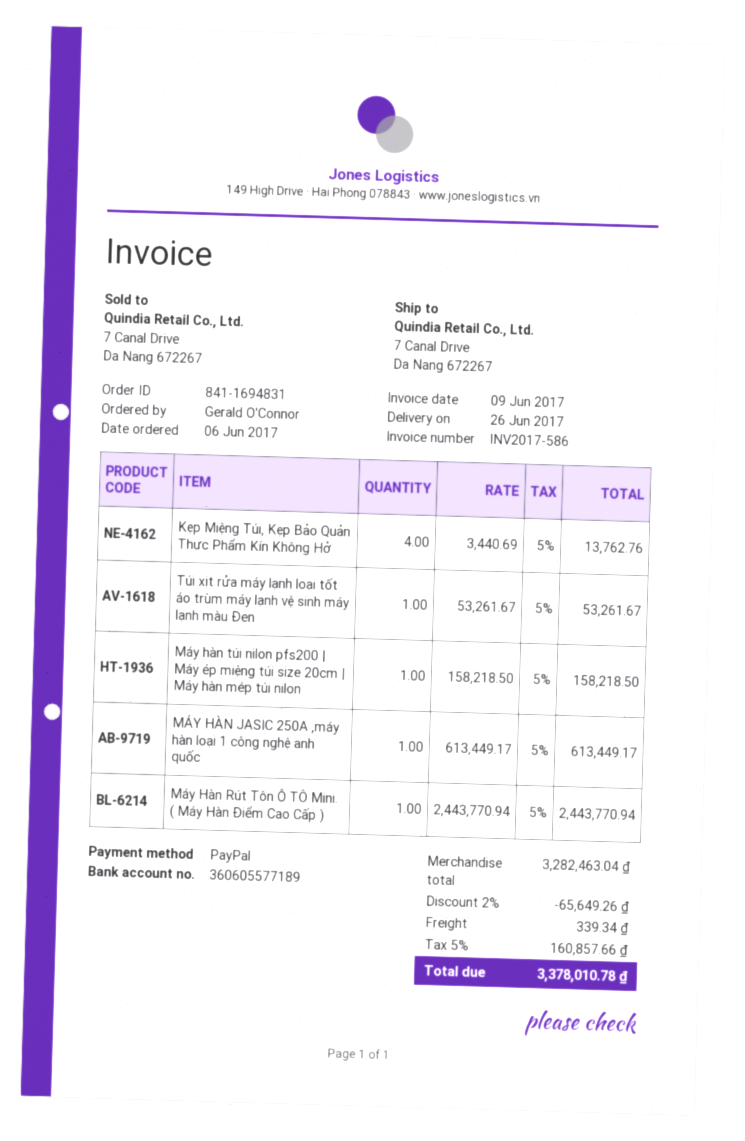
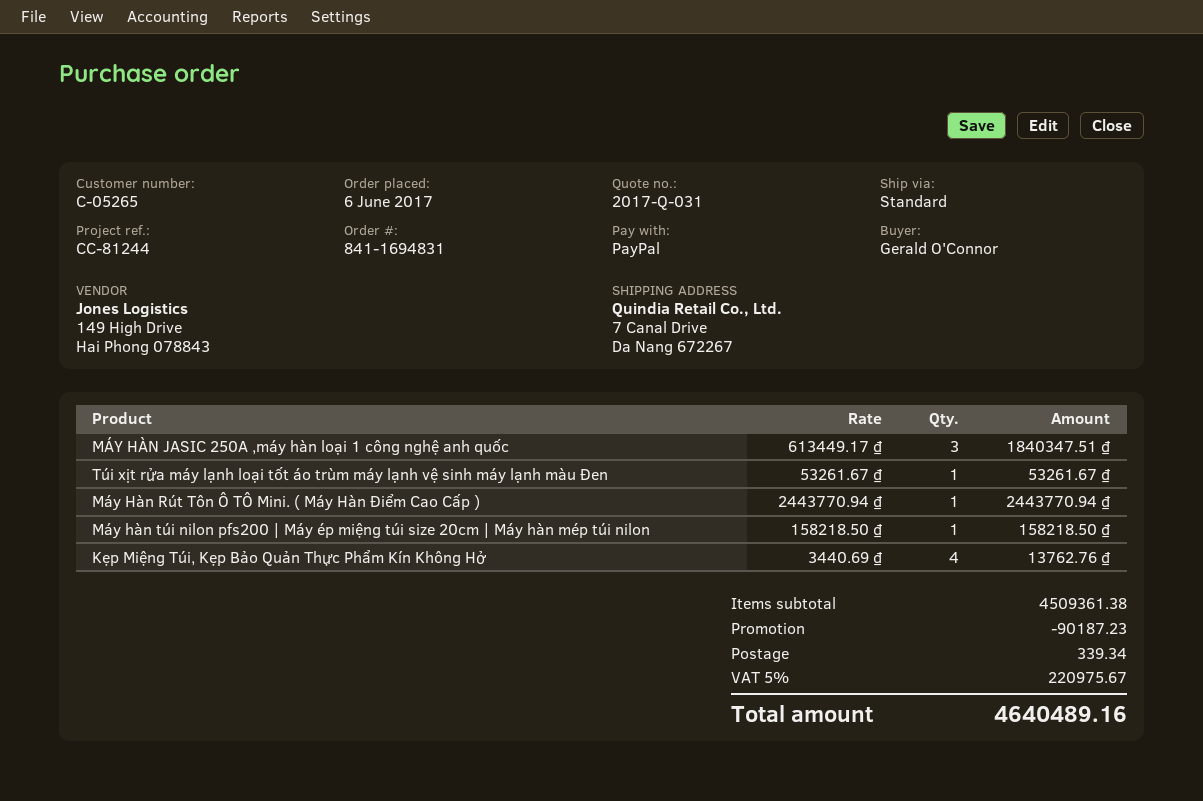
MÁY HÀN JASIC 250A ,máy hàn loại 1 công nghệ anh quốc: 1 x 613449.17 = 613449.17 -> 3 x 613449.17 = 1840347.51
subtotal: 3282463.04 -> 4509361.38
discount: 65649.26 -> 90187.23
tax: 5% = 160857.66 -> 5% = 220975.67
total: 3378010.78 -> 4640489.16

